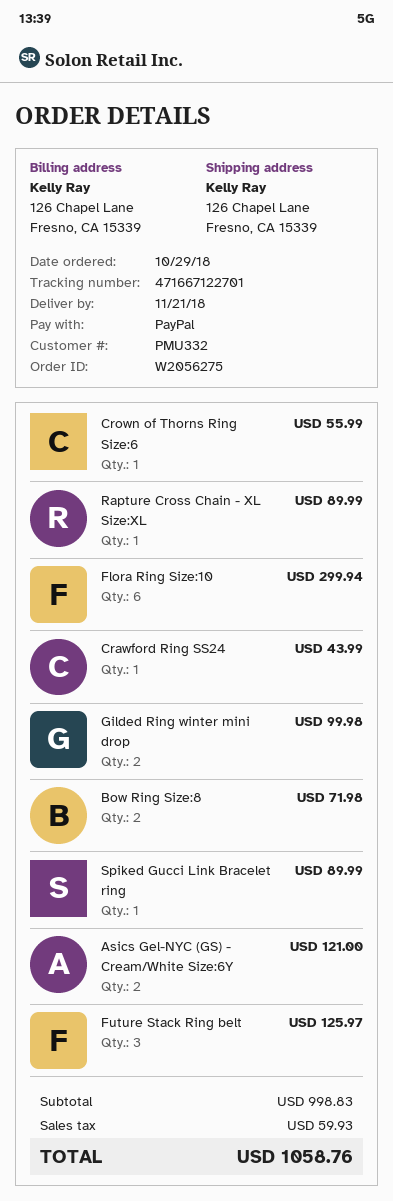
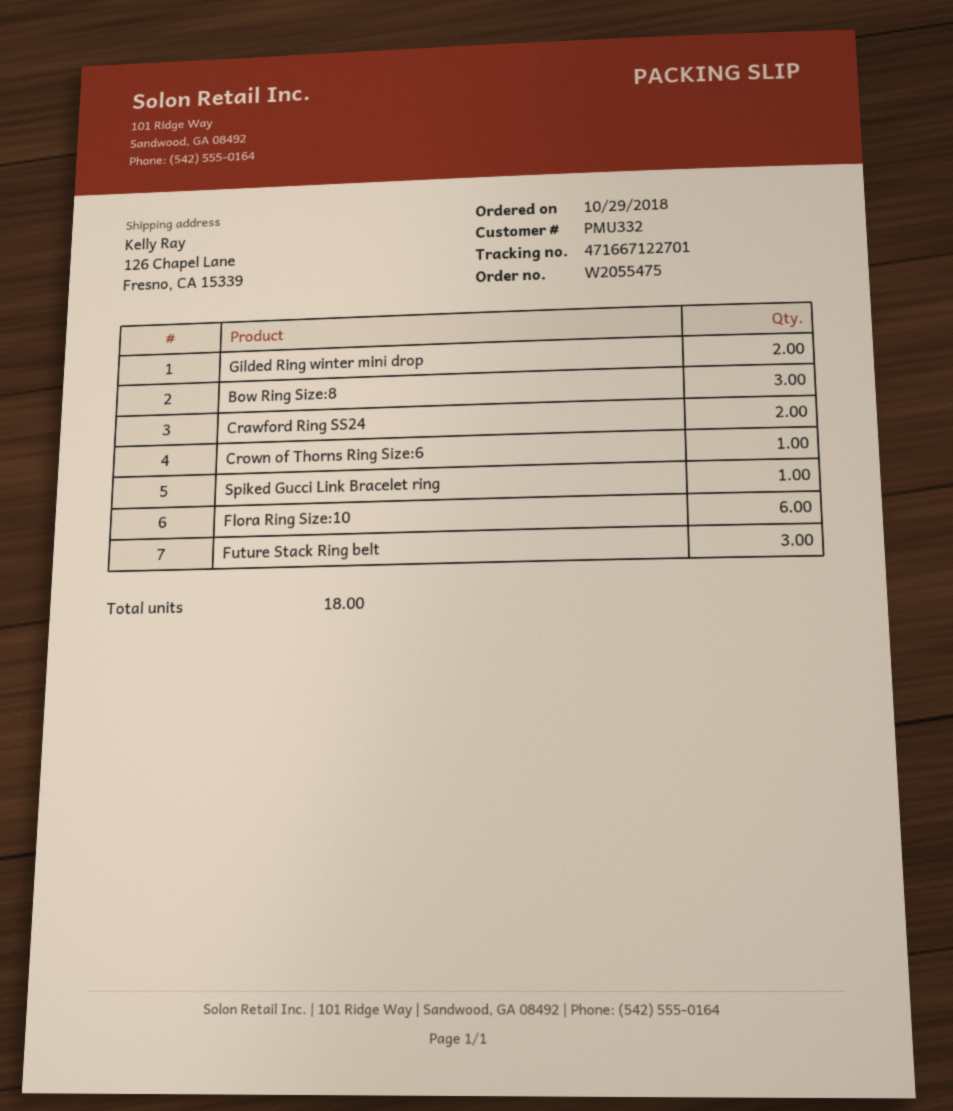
order number: W2056275 -> W2055475
Rapture Cross Chain - XL Size:XL: 1 -> none
Crawford Ring SS24: 1 -> 2
Bow Ring Size:8: 2 -> 3
Asics Gel-NYC (GS) - Cream/White Size:6Y: 2 -> none

